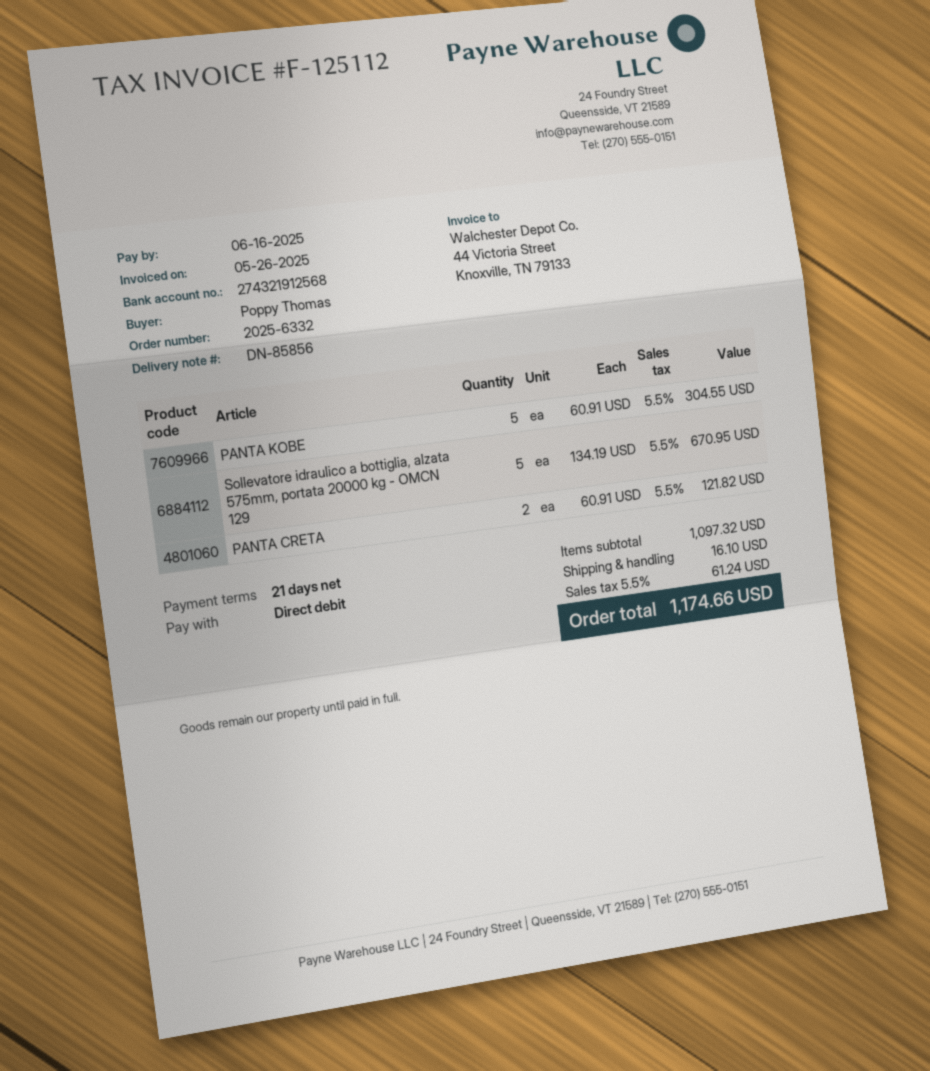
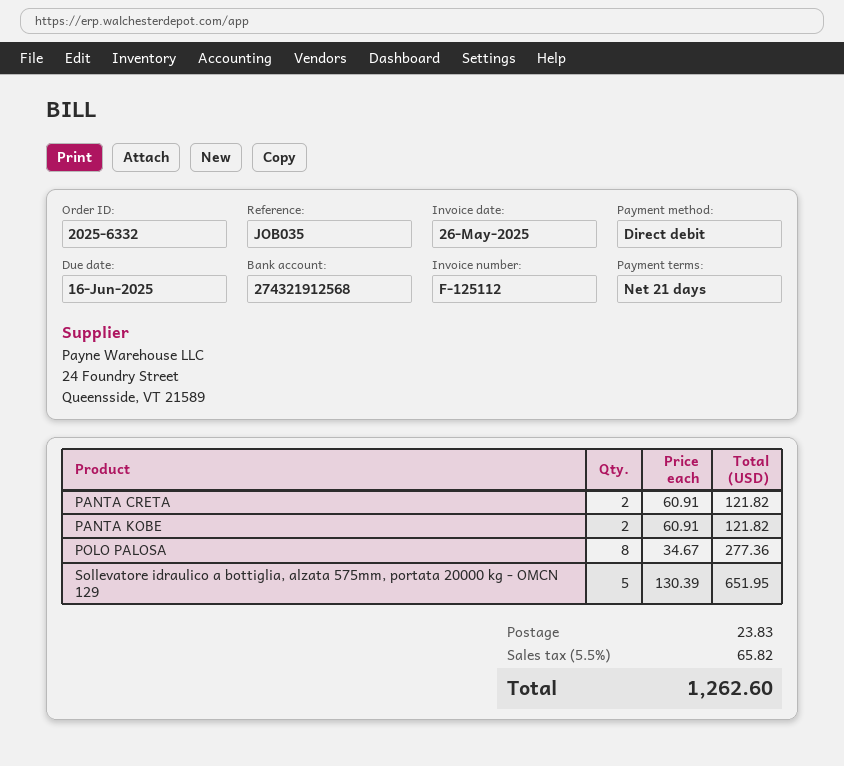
PANTA KOBE: 5 x 60.91 = 304.55 -> 2 x 60.91 = 121.82
Sollevatore idraulico a bottiglia, alzata 575mm, portata 20000 kg - OMCN 129: 5 x 134.19 = 670.95 -> 5 x 130.39 = 651.95
POLO PALOSA: none -> 8 x 34.67 = 277.36
shipping: 16.10 -> 23.83
tax: 5.5% = 61.24 -> 5.5% = 65.82
total: 1174.66 -> 1262.60

